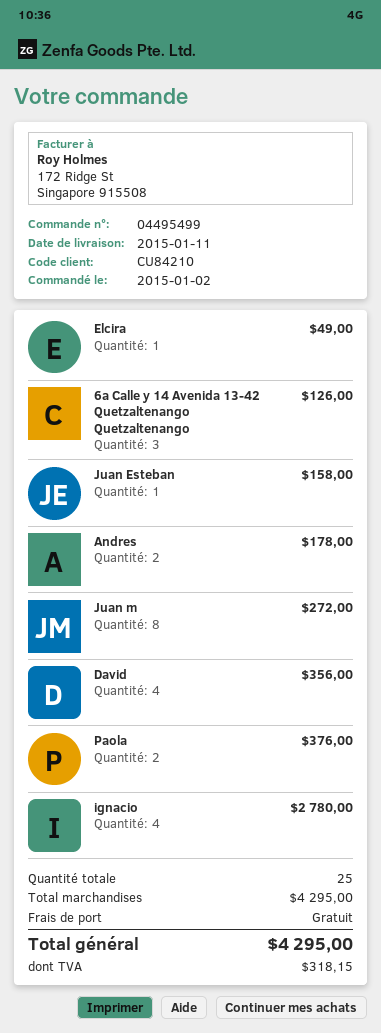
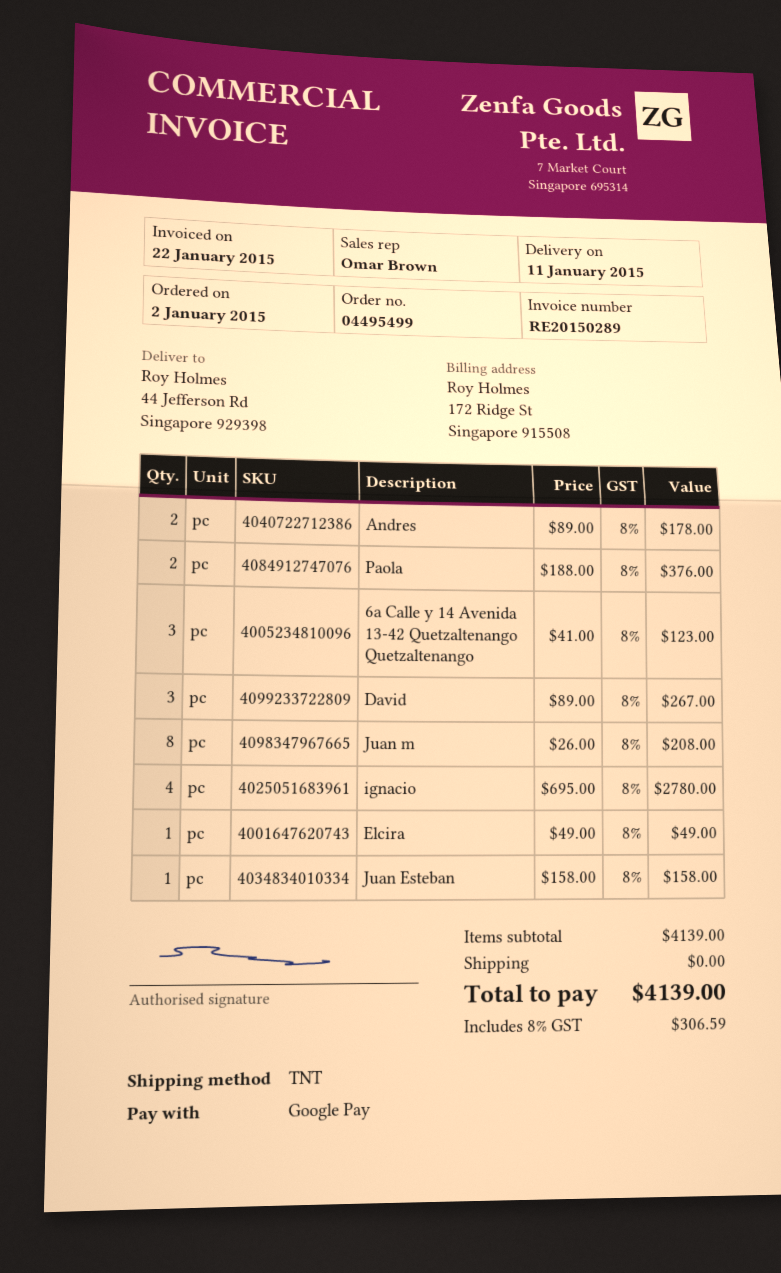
6a Calle y 14 Avenida 13-42 Quetzaltenango Quetzaltenango: 3 for 126.00 -> 3 for 123.00
Juan m: 8 for 272.00 -> 8 for 208.00
David: 4 for 356.00 -> 3 for 267.00
subtotal: 4295.00 -> 4139.00
tax: 318.15 -> 306.59
total: 4295.00 -> 4139.00

